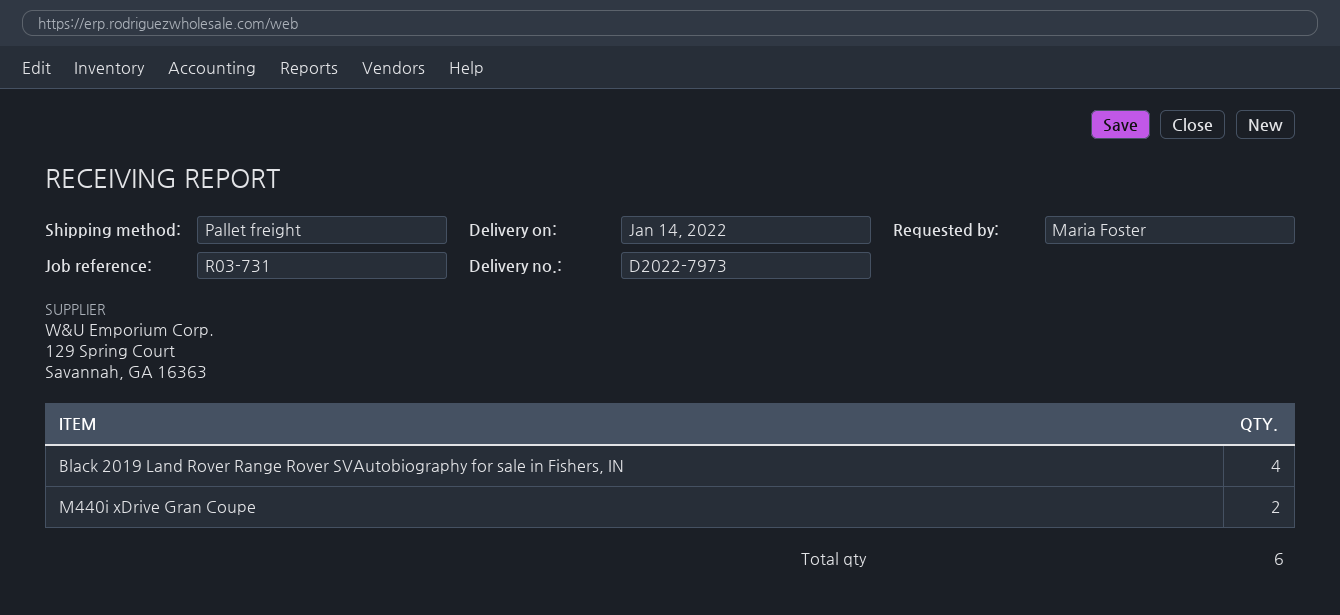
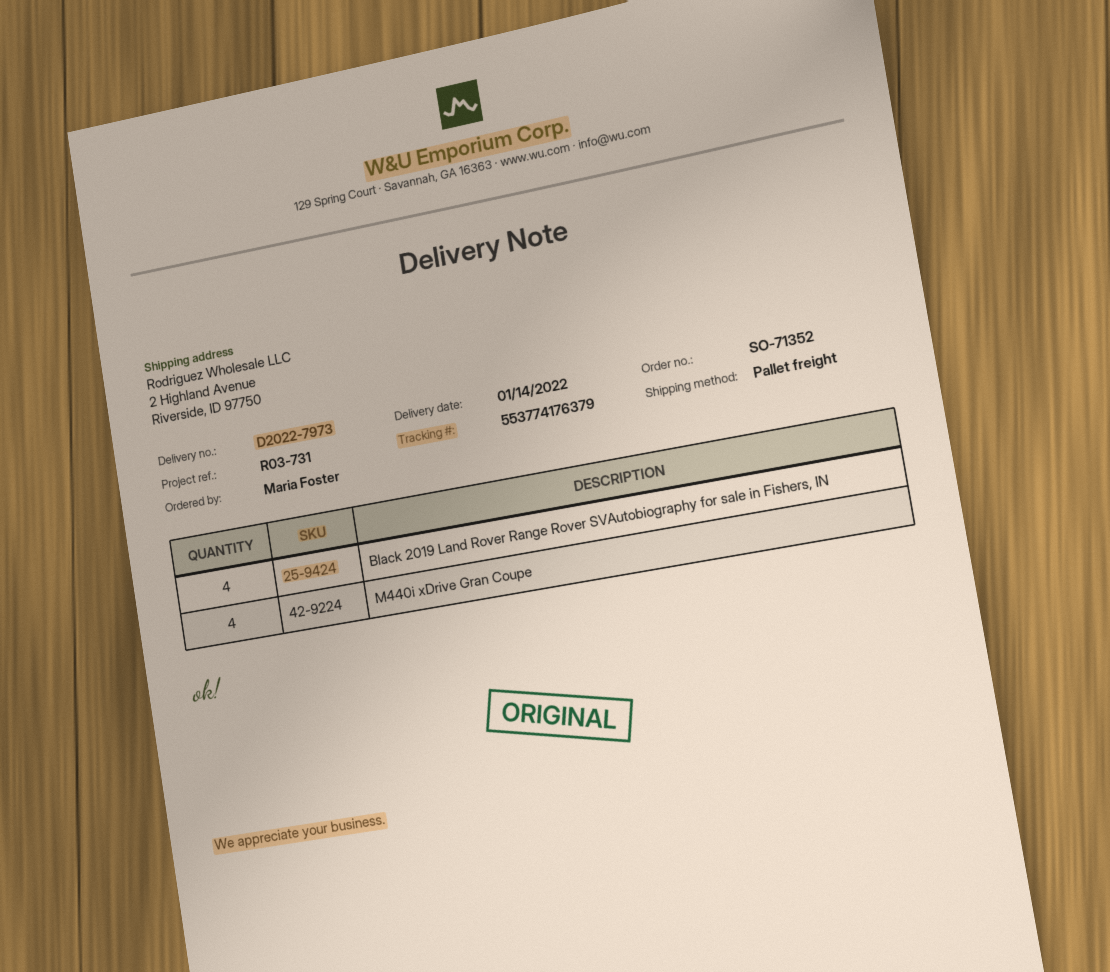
M440i xDrive Gran Coupe: 2 -> 4

